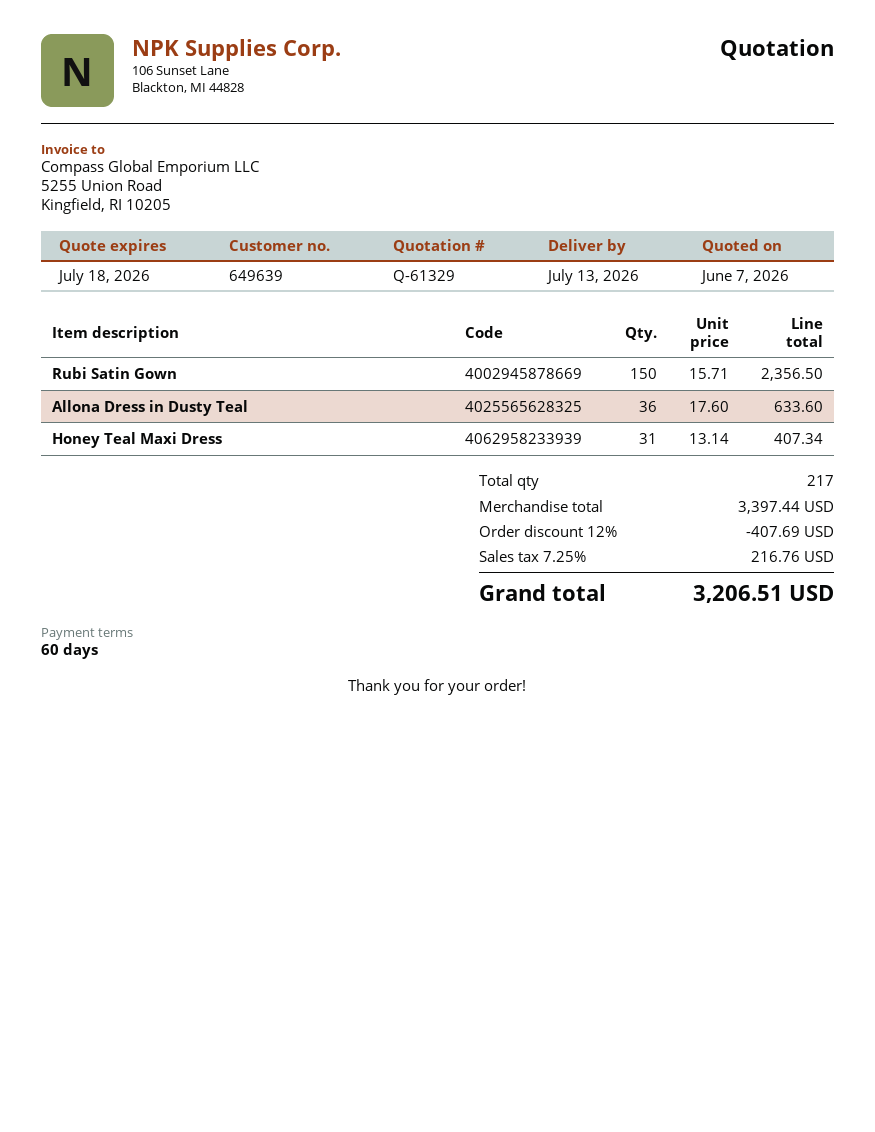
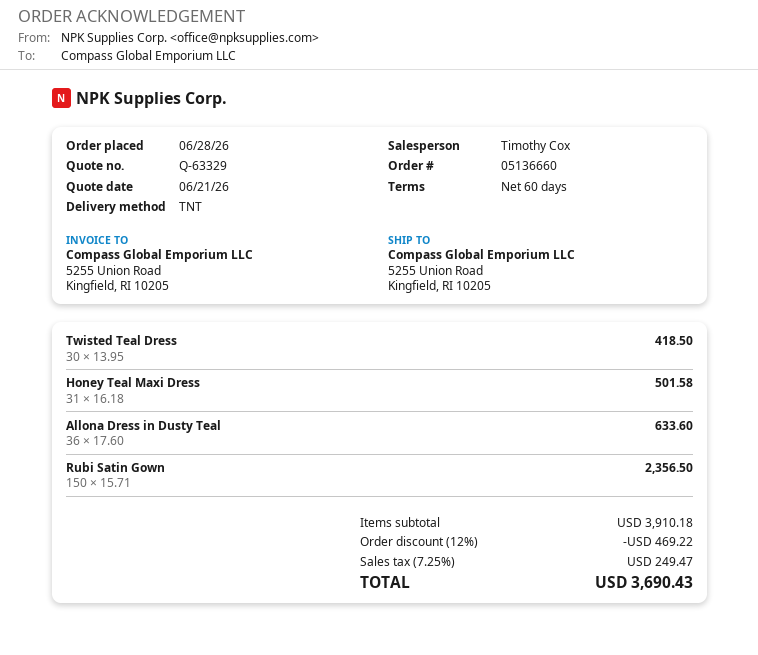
quote number: Q-61329 -> Q-63329
quote date: 2026-06-07 -> 2026-06-21
Honey Teal Maxi Dress: 31 x 13.14 = 407.34 -> 31 x 16.18 = 501.58
Twisted Teal Dress: none -> 30 x 13.95 = 418.50
subtotal: 3397.44 -> 3910.18
discount: 12% = 407.69 -> 12% = 469.22
tax: 7.25% = 216.76 -> 7.25% = 249.47
total: 3206.51 -> 3690.43

